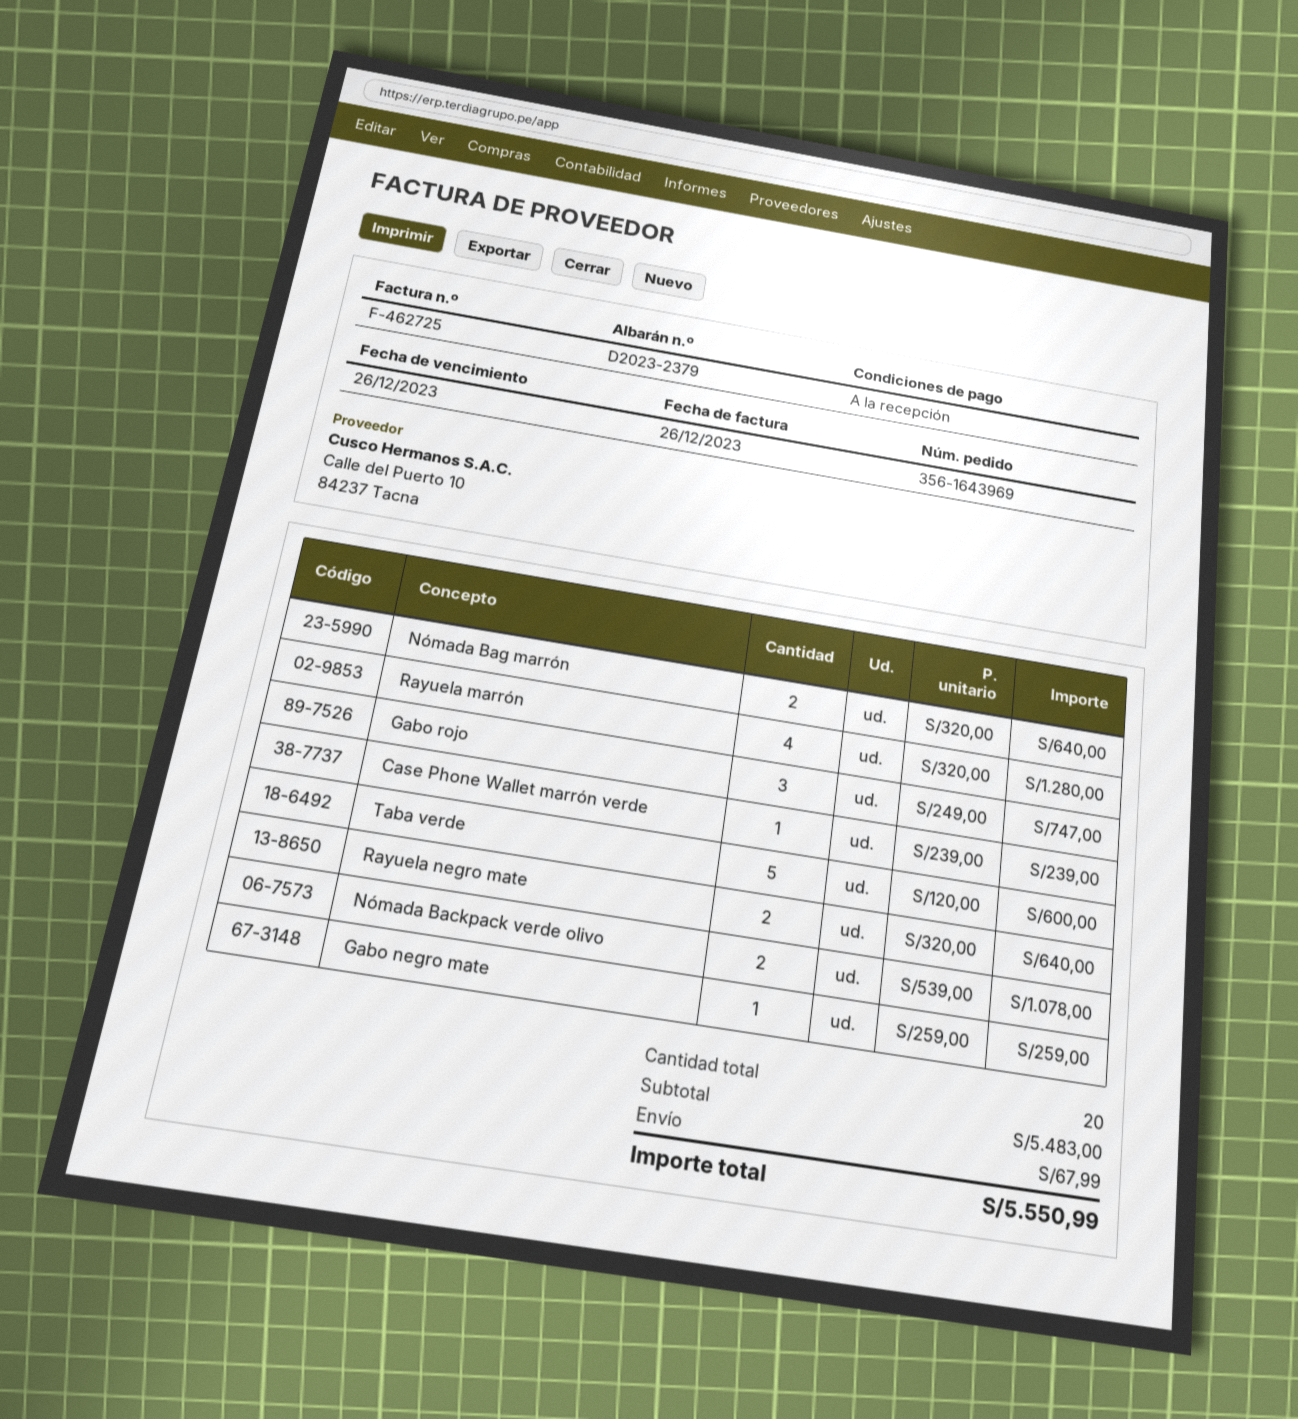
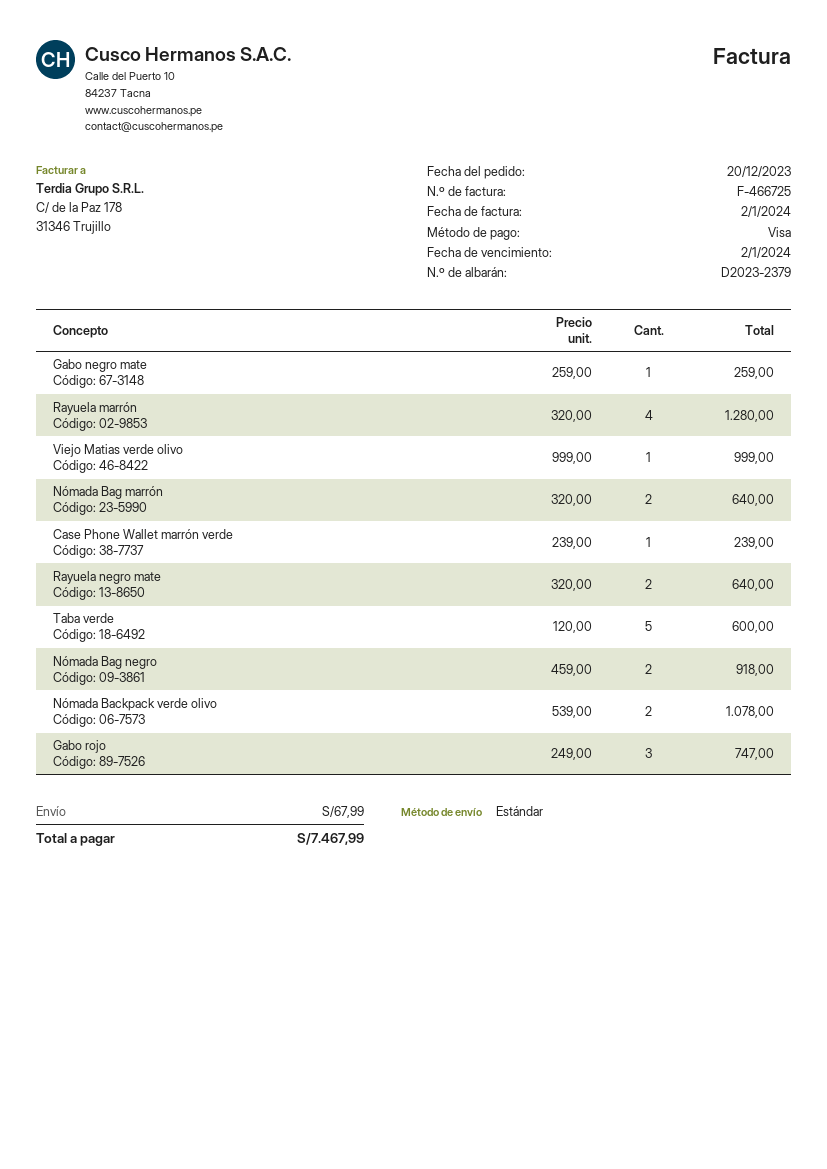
invoice number: F-462725 -> F-466725
invoice date: 2023-12-26 -> 2024-01-02
due date: 2023-12-26 -> 2024-01-02
Viejo Matias verde olivo: none -> 1 x 999.00 = 999.00
Nómada Bag negro: none -> 2 x 459.00 = 918.00
total: 5550.99 -> 7467.99

